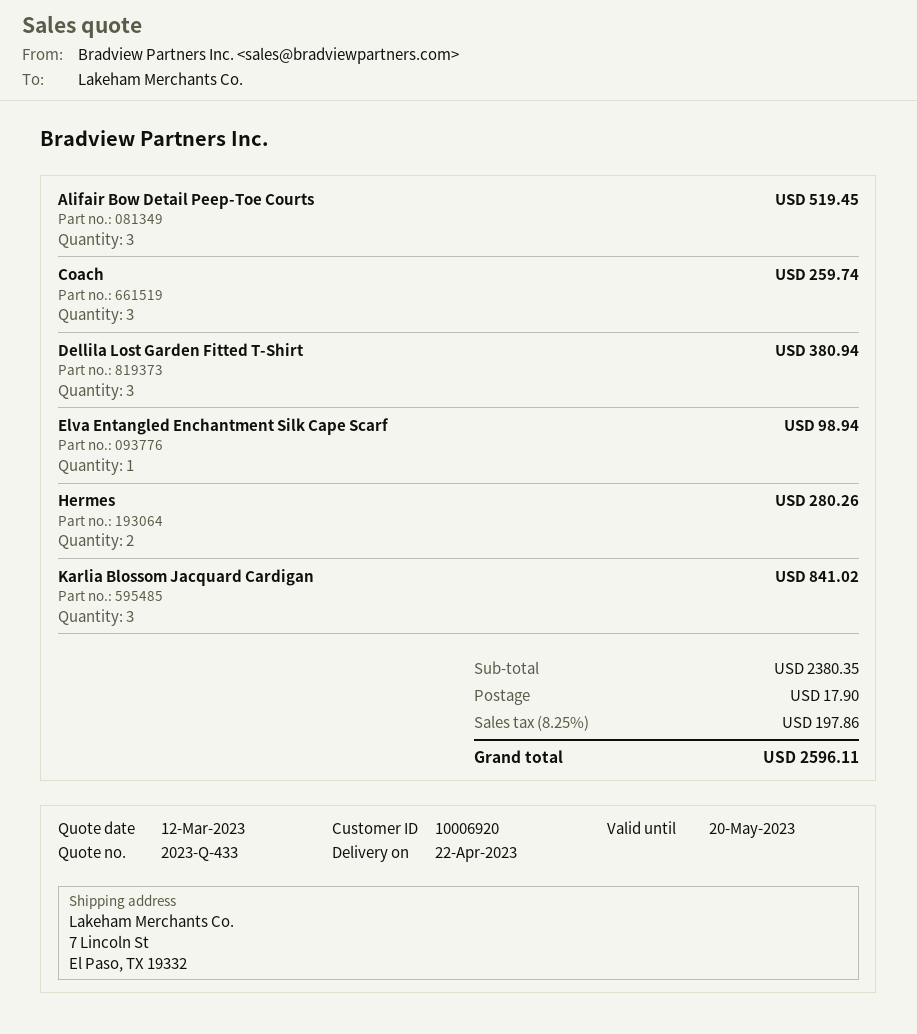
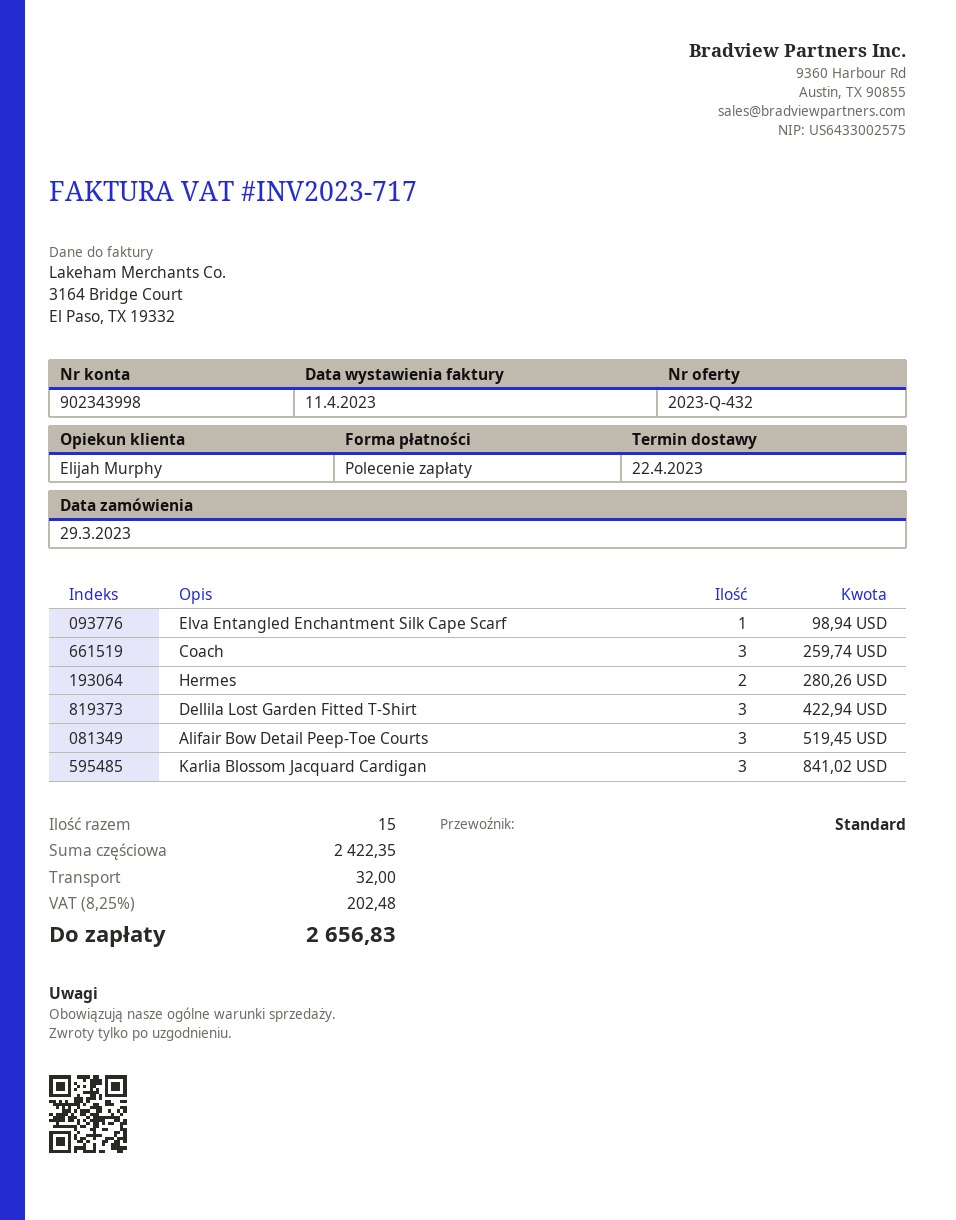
quote number: 2023-Q-433 -> 2023-Q-432
Dellila Lost Garden Fitted T-Shirt: 3 for 380.94 -> 3 for 422.94
subtotal: 2380.35 -> 2422.35
shipping: 17.90 -> 32.00
tax: 8.25% = 197.86 -> 8.25% = 202.48
total: 2596.11 -> 2656.83

